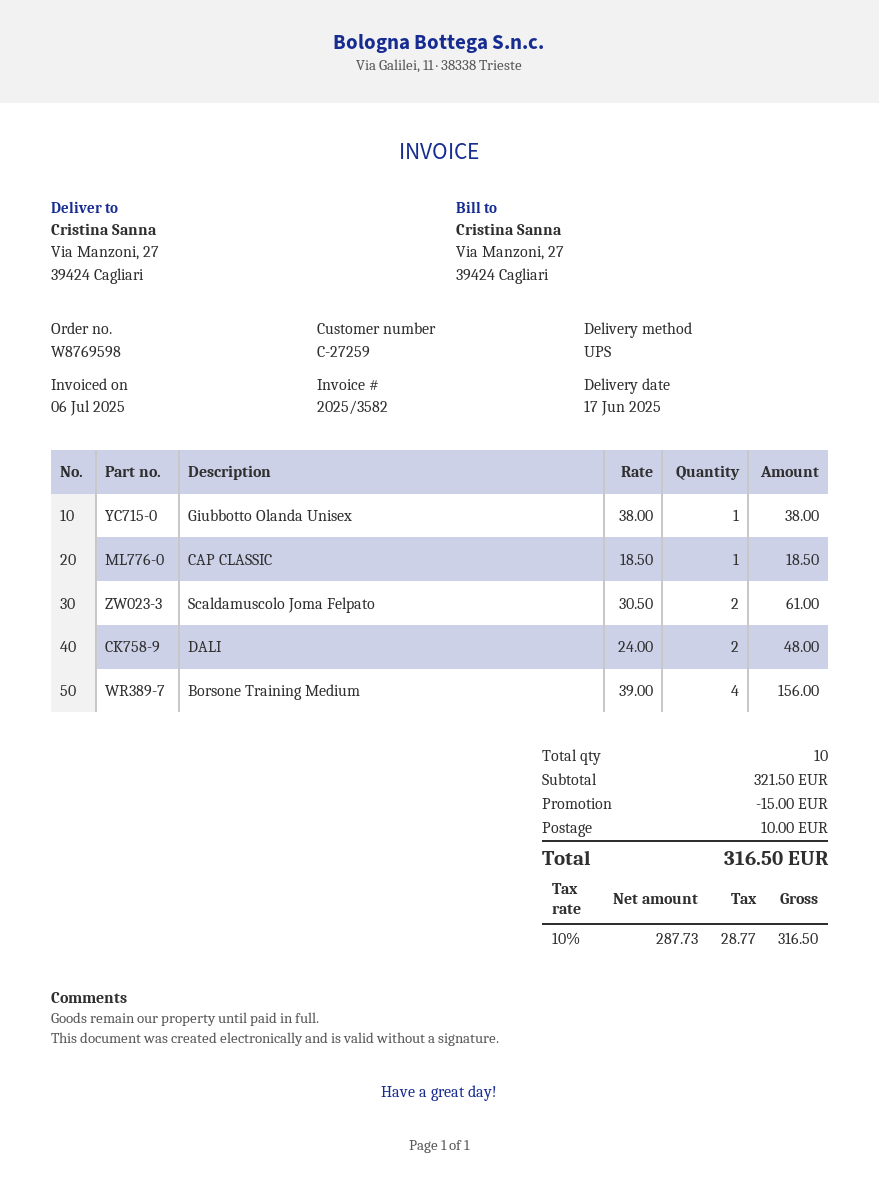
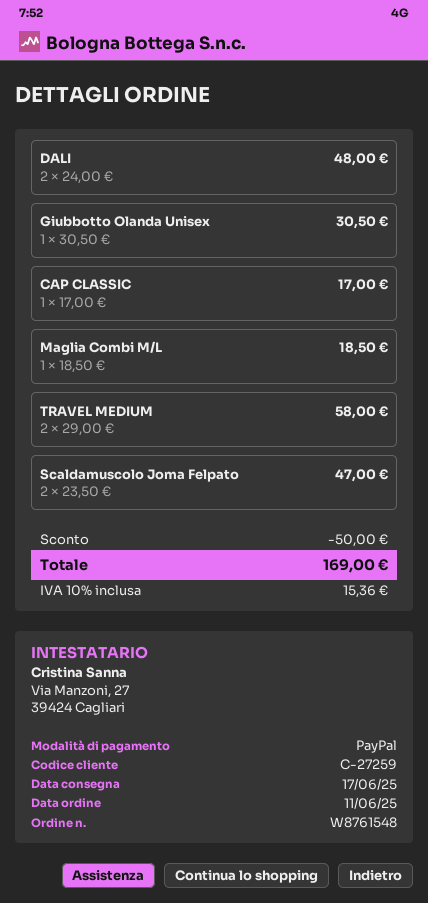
order number: W8769598 -> W8761548
Giubbotto Olanda Unisex: 1 x 38.00 = 38.00 -> 1 x 30.50 = 30.50
CAP CLASSIC: 1 x 18.50 = 18.50 -> 1 x 17.00 = 17.00
Scaldamuscolo Joma Felpato: 2 x 30.50 = 61.00 -> 2 x 23.50 = 47.00
Borsone Training Medium: 4 x 39.00 = 156.00 -> none
Maglia Combi M/L: none -> 1 x 18.50 = 18.50
TRAVEL MEDIUM: none -> 2 x 29.00 = 58.00
discount: 15.00 -> 50.00
shipping: 10.00 -> none
tax: 10% = 28.77 -> 10% = 15.36
total: 316.50 -> 169.00

